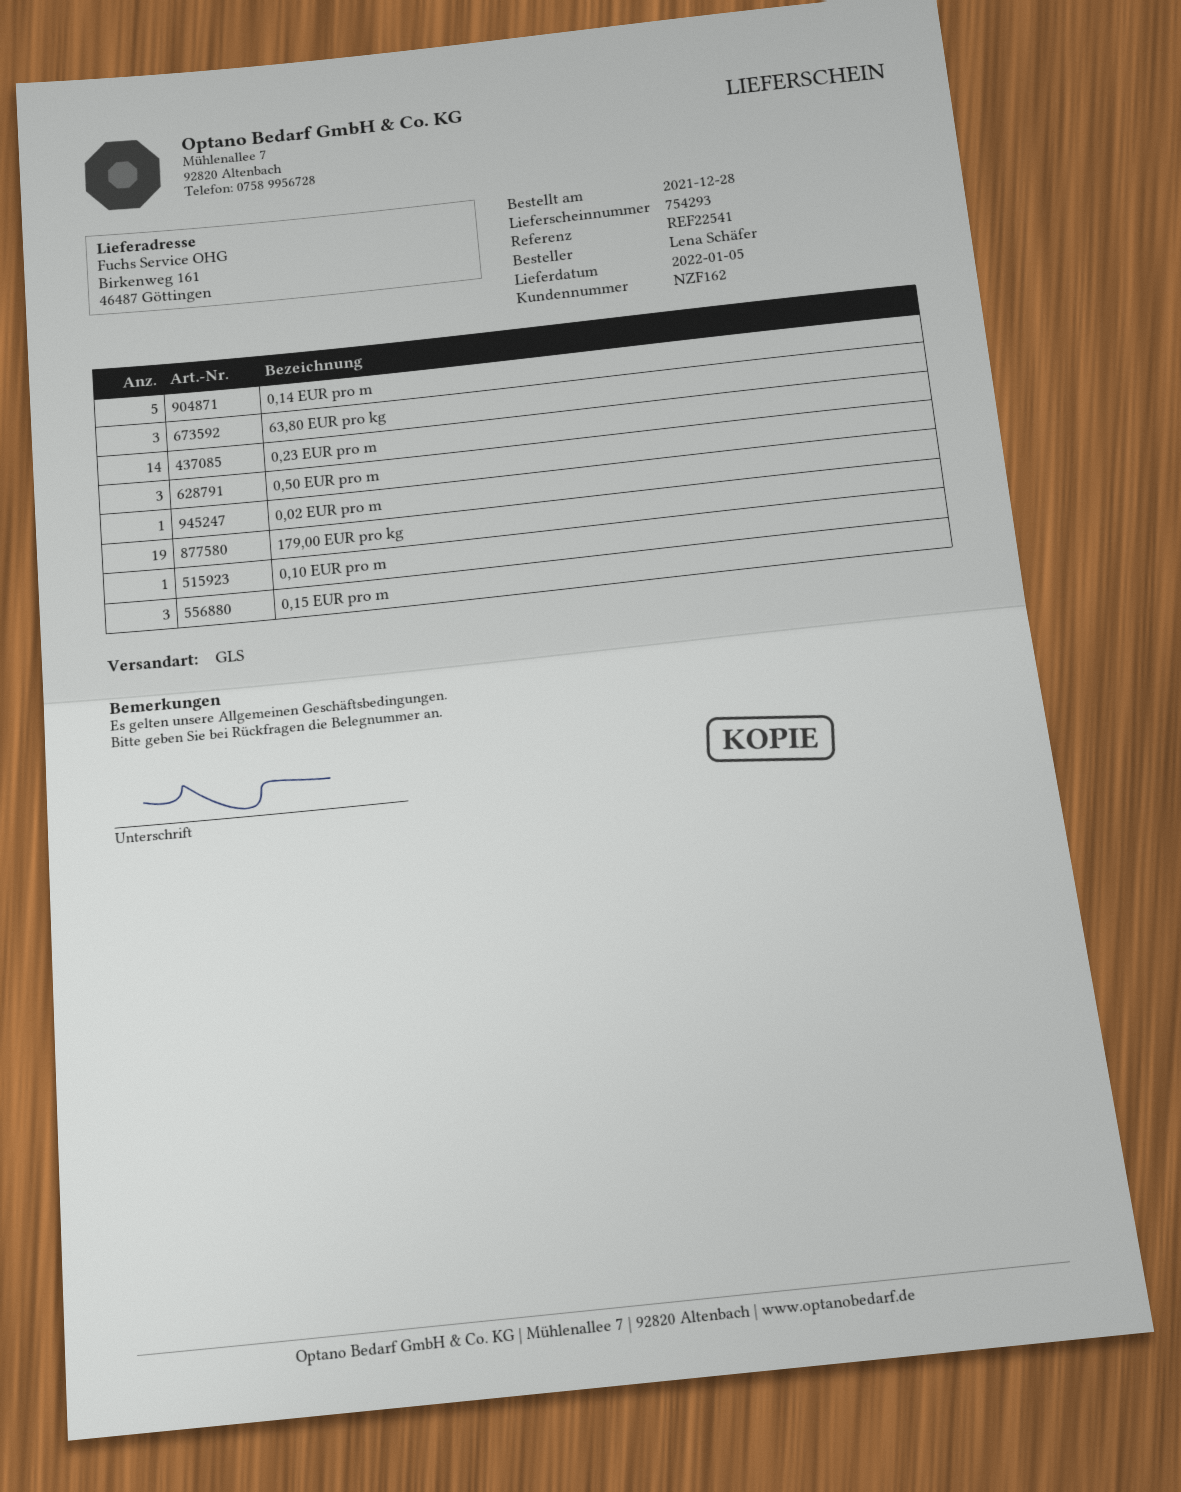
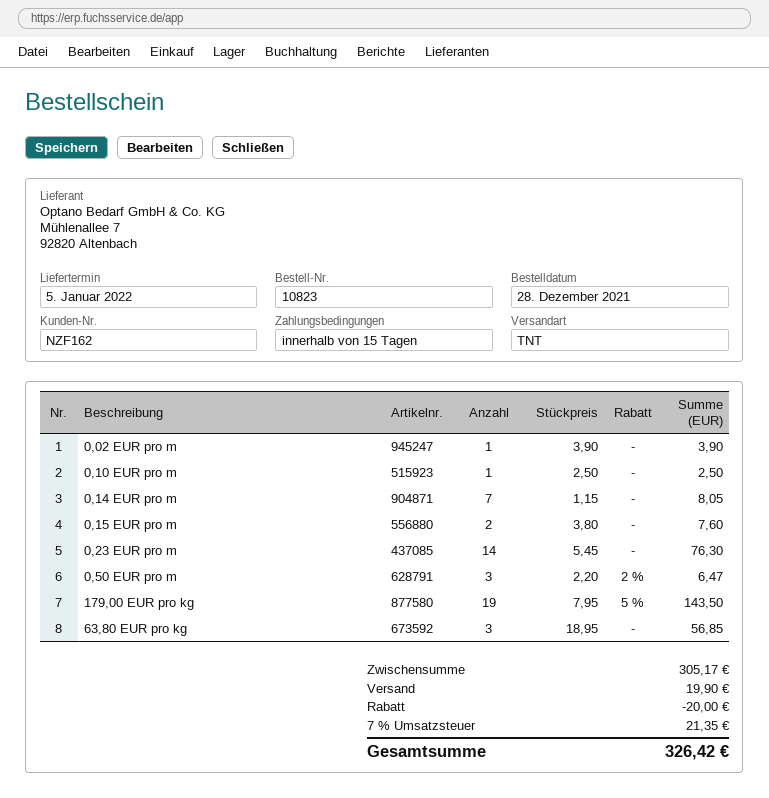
shipping method: GLS -> TNT
0,14 EUR pro m: 5 -> 7
0,15 EUR pro m: 3 -> 2

